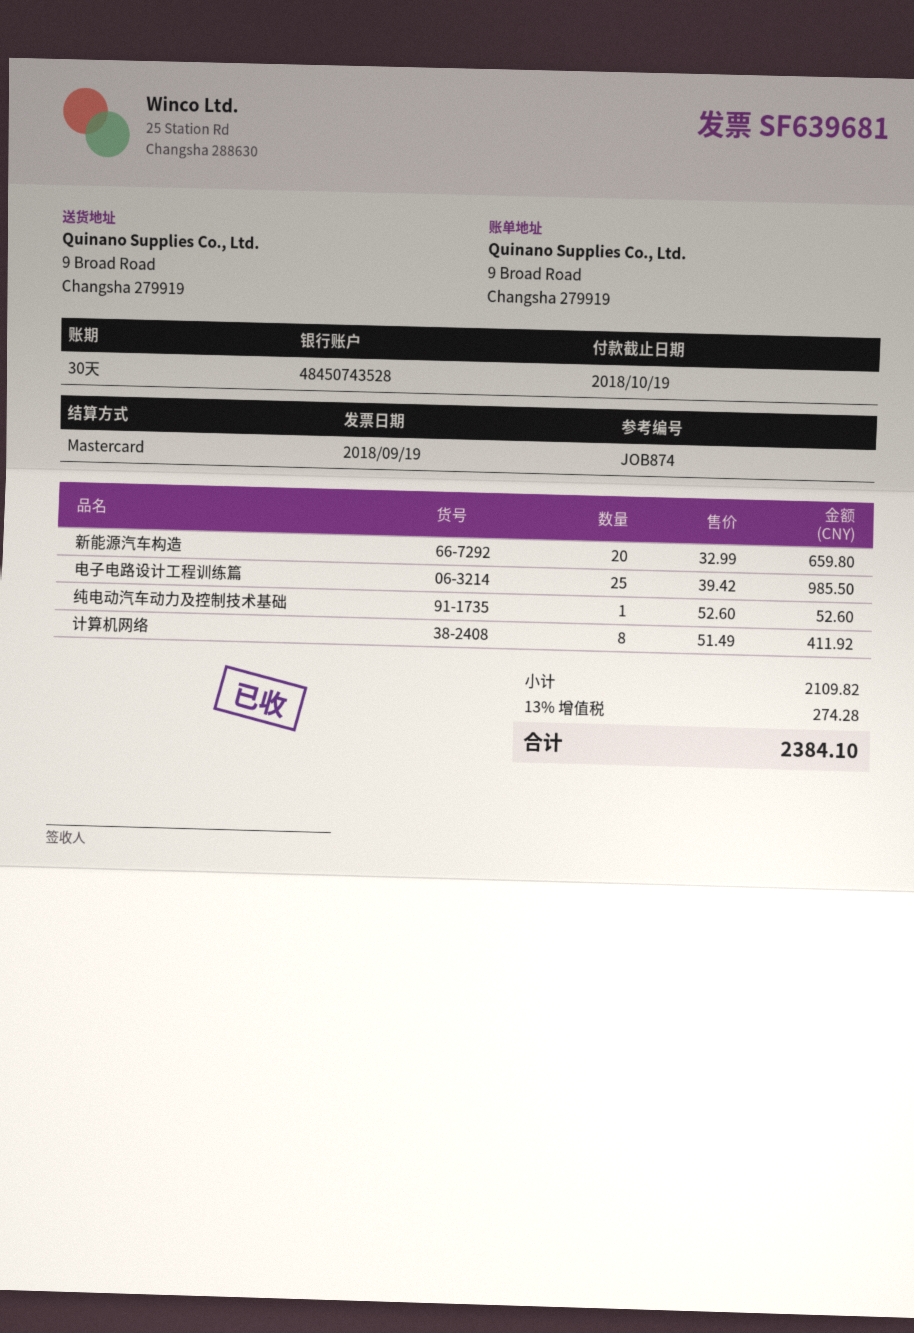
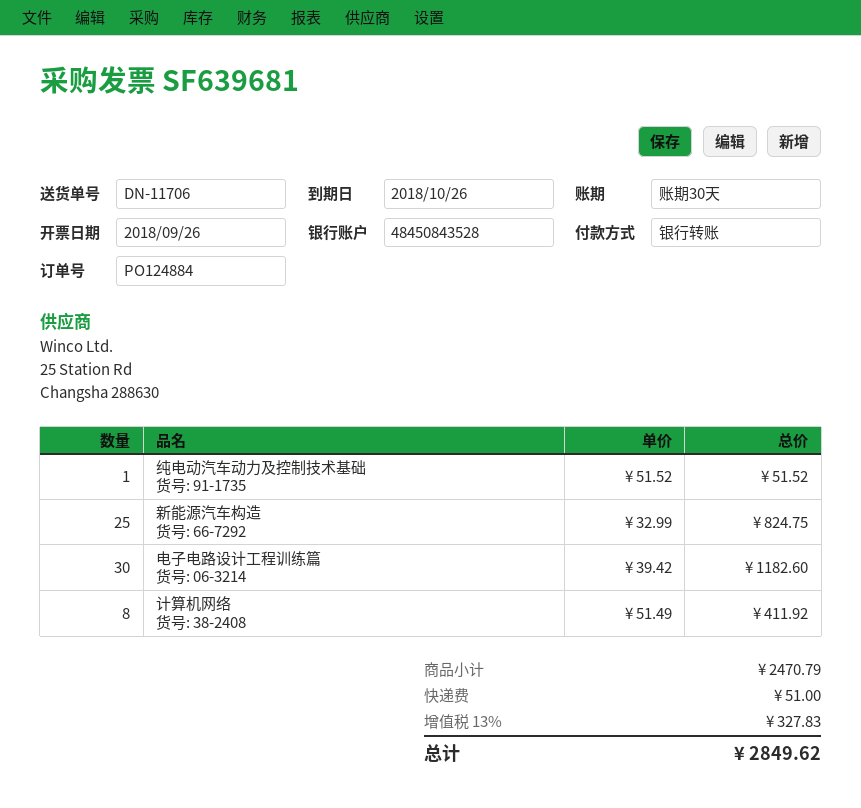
invoice date: 2018-09-19 -> 2018-09-26
due date: 2018-10-19 -> 2018-10-26
payment method: Mastercard -> bank transfer
bank account: 48450743528 -> 48450843528
新能源汽车构造: 20 x 32.99 = 659.80 -> 25 x 32.99 = 824.75
电子电路设计工程训练篇: 25 x 39.42 = 985.50 -> 30 x 39.42 = 1182.60
纯电动汽车动力及控制技术基础: 1 x 52.60 = 52.60 -> 1 x 51.52 = 51.52
subtotal: 2109.82 -> 2470.79
shipping: none -> 51.00
tax: 13% = 274.28 -> 13% = 327.83
total: 2384.10 -> 2849.62

